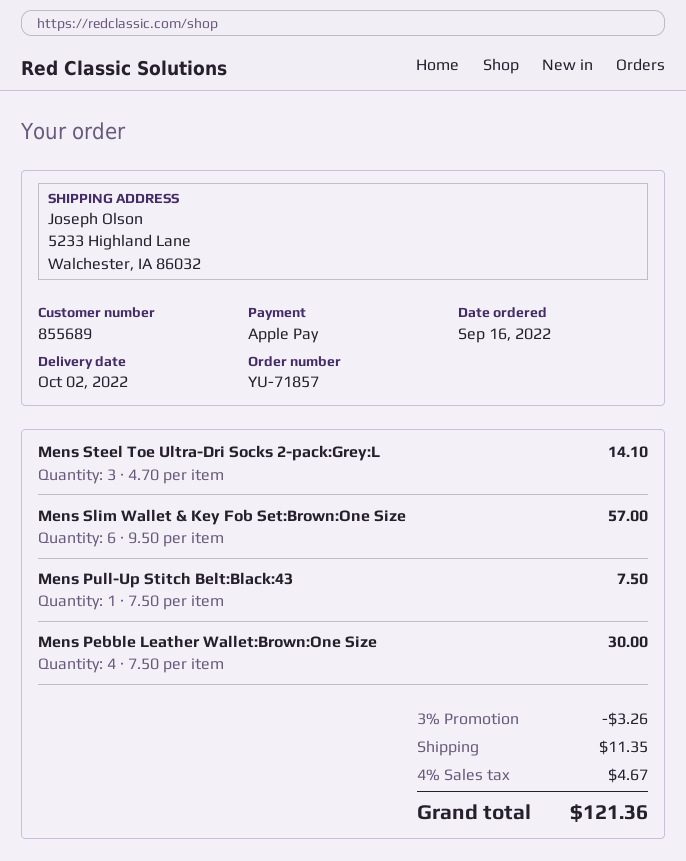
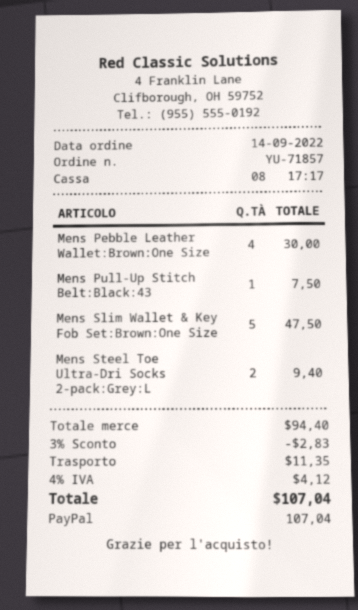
order date: 2022-09-16 -> 2022-09-14
payment method: Apple Pay -> PayPal
Mens Steel Toe Ultra-Dri Socks 2-pack:Grey:L: 3 for 14.10 -> 2 for 9.40
Mens Slim Wallet & Key Fob Set:Brown:One Size: 6 for 57.00 -> 5 for 47.50
discount: 3% = 3.26 -> 3% = 2.83
tax: 4% = 4.67 -> 4% = 4.12
total: 121.36 -> 107.04

